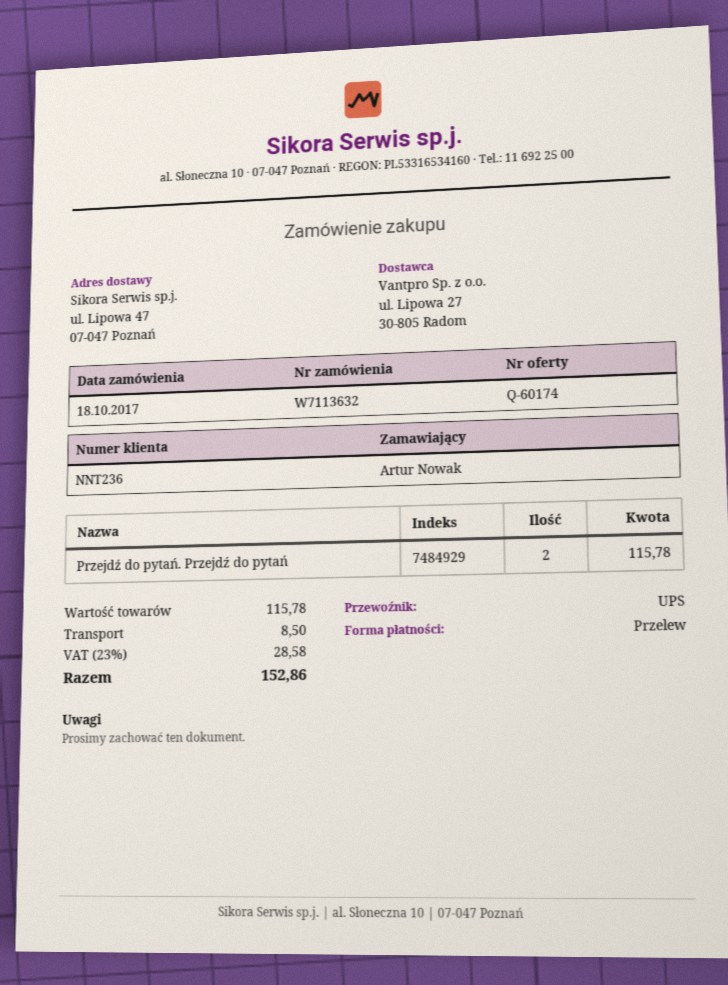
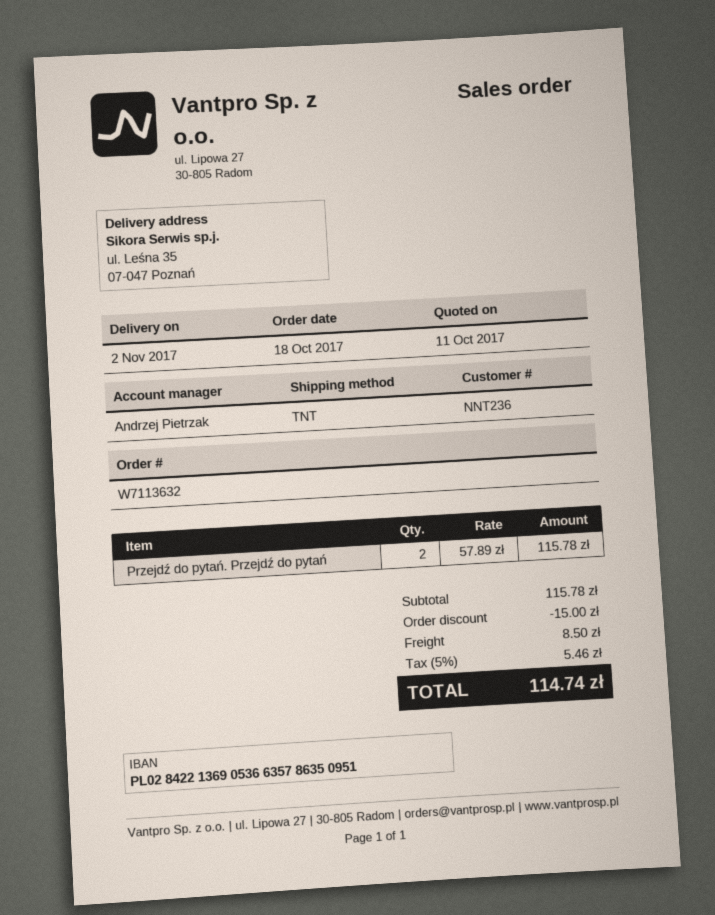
shipping method: UPS -> TNT
ship to: ul. Lipowa 47, 07-047 Poznań -> ul. Leśna 35, 07-047 Poznań
discount: none -> 15.00
tax: 23% = 28.58 -> 5% = 5.46
total: 152.86 -> 114.74

